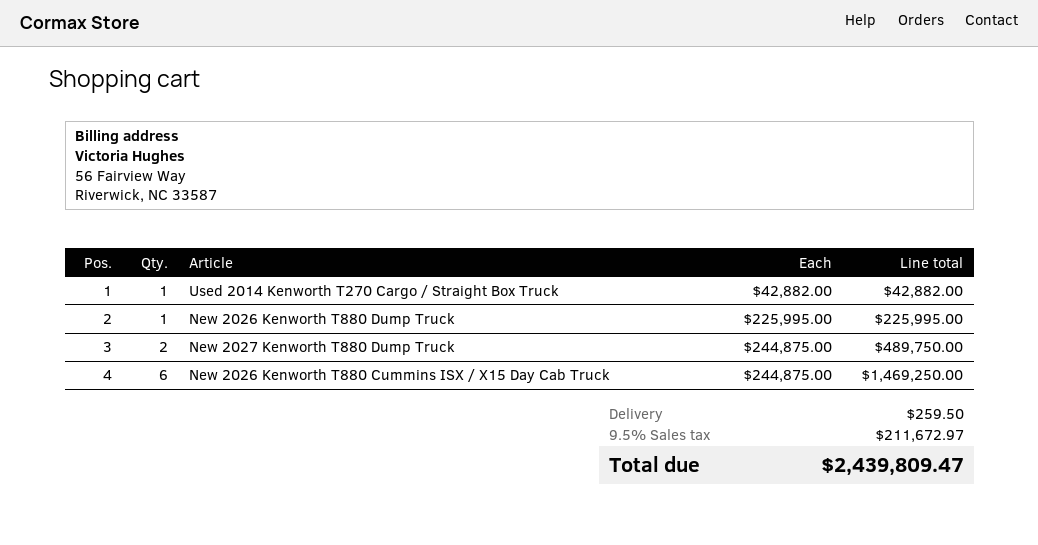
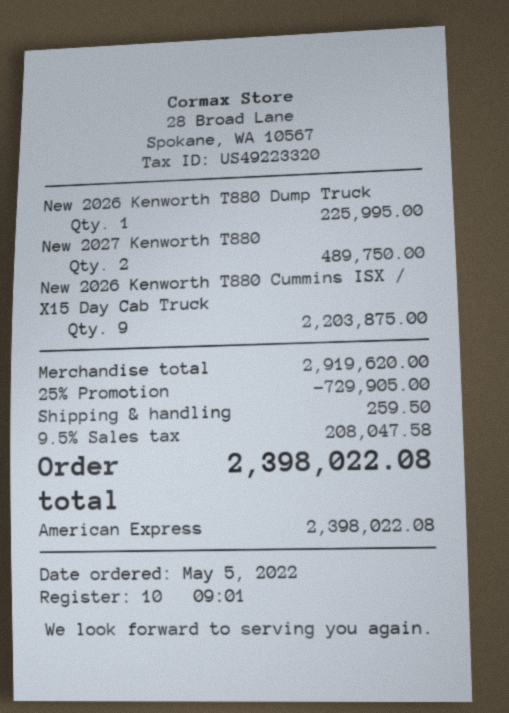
Used 2014 Kenworth T270 Cargo / Straight Box Truck: 1 for 42882.00 -> none
New 2026 Kenworth T880 Cummins ISX / X15 Day Cab Truck: 6 for 1469250.00 -> 9 for 2203875.00
discount: none -> 25% = 729905.00
tax: 9.5% = 211672.97 -> 9.5% = 208047.58
total: 2439809.47 -> 2398022.08

